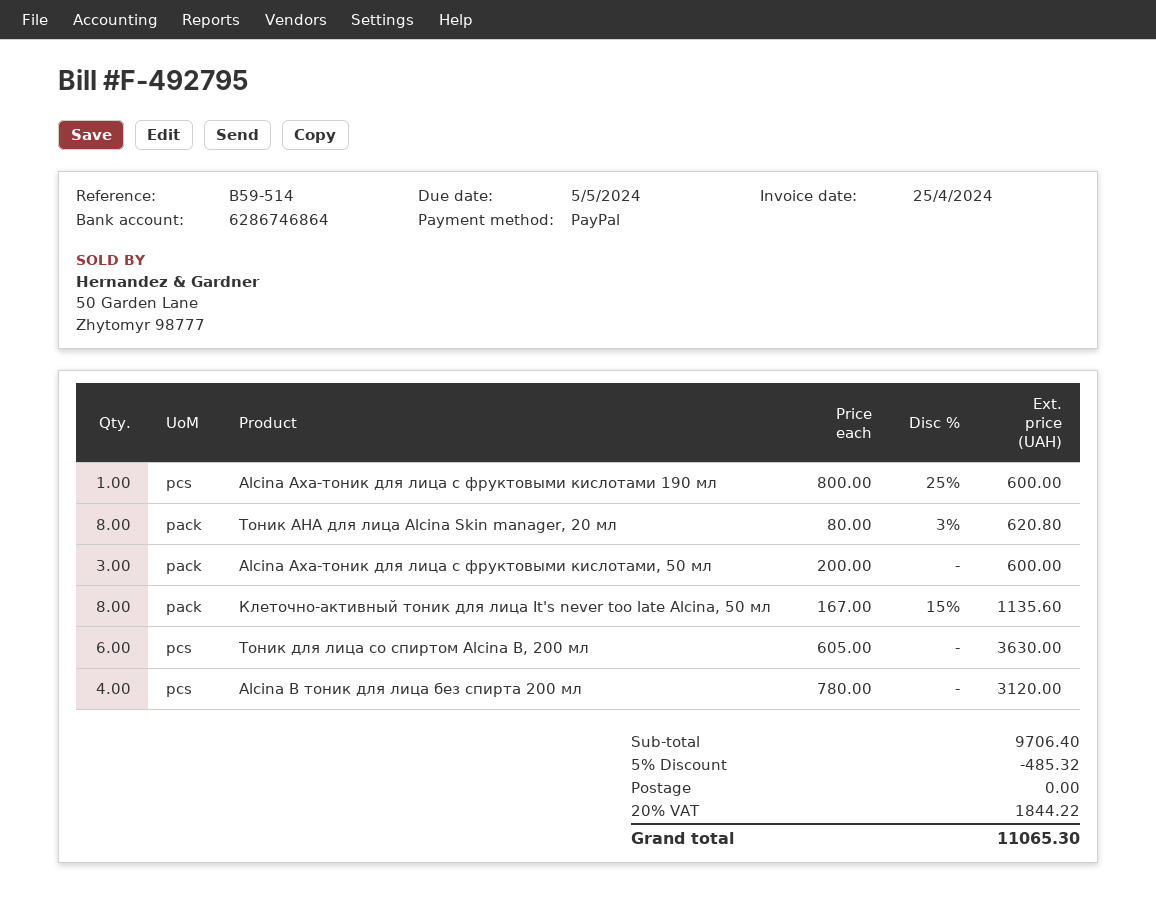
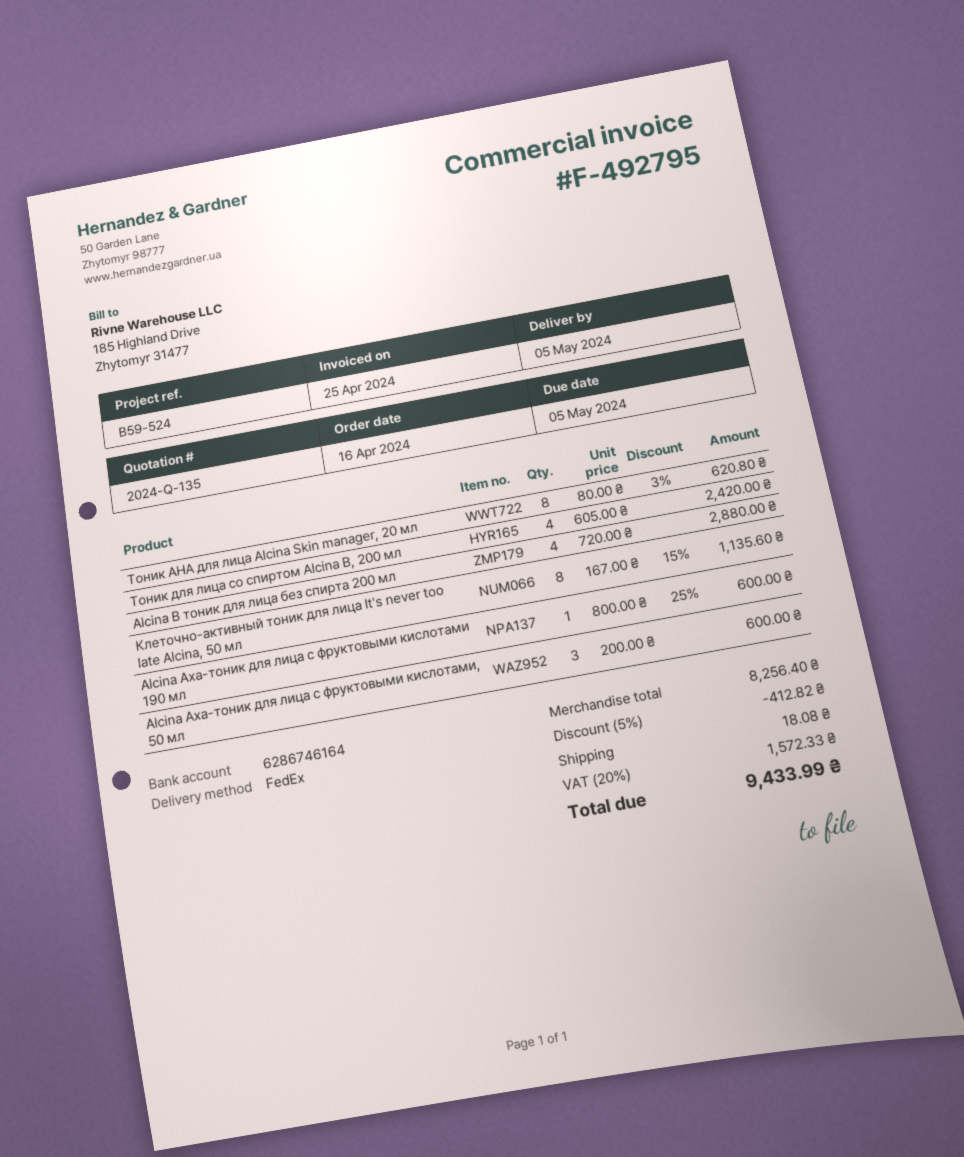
reference: B59-514 -> B59-524
bank account: 6286746864 -> 6286746164
Тоник для лица со спиртом Alcina B, 200 мл: 6 x 605.00 = 3630.00 -> 4 x 605.00 = 2420.00
Alcina B тоник для лица без спирта 200 мл: 4 x 780.00 = 3120.00 -> 4 x 720.00 = 2880.00
subtotal: 9706.40 -> 8256.40
discount: 5% = 485.32 -> 5% = 412.82
shipping: 0.00 -> 18.08
tax: 20% = 1844.22 -> 20% = 1572.33
total: 11065.30 -> 9433.99

